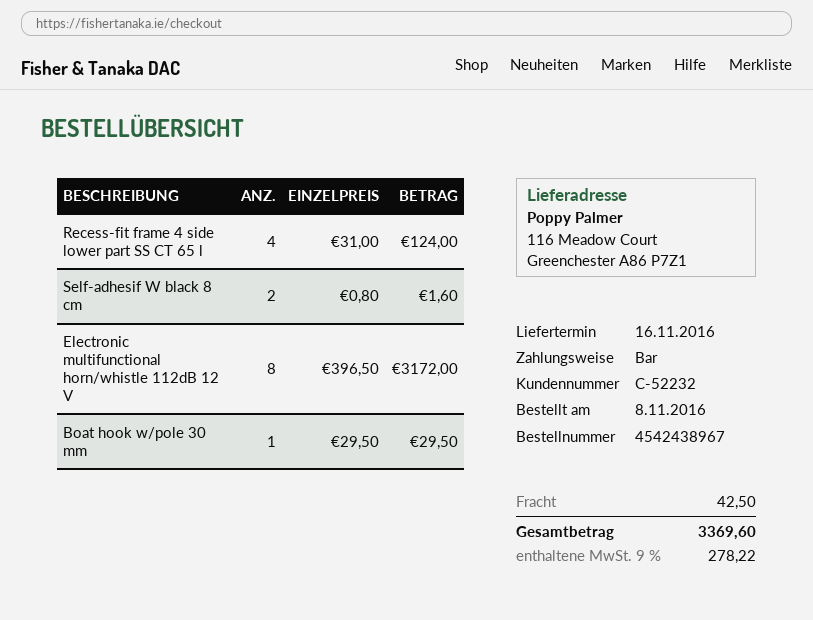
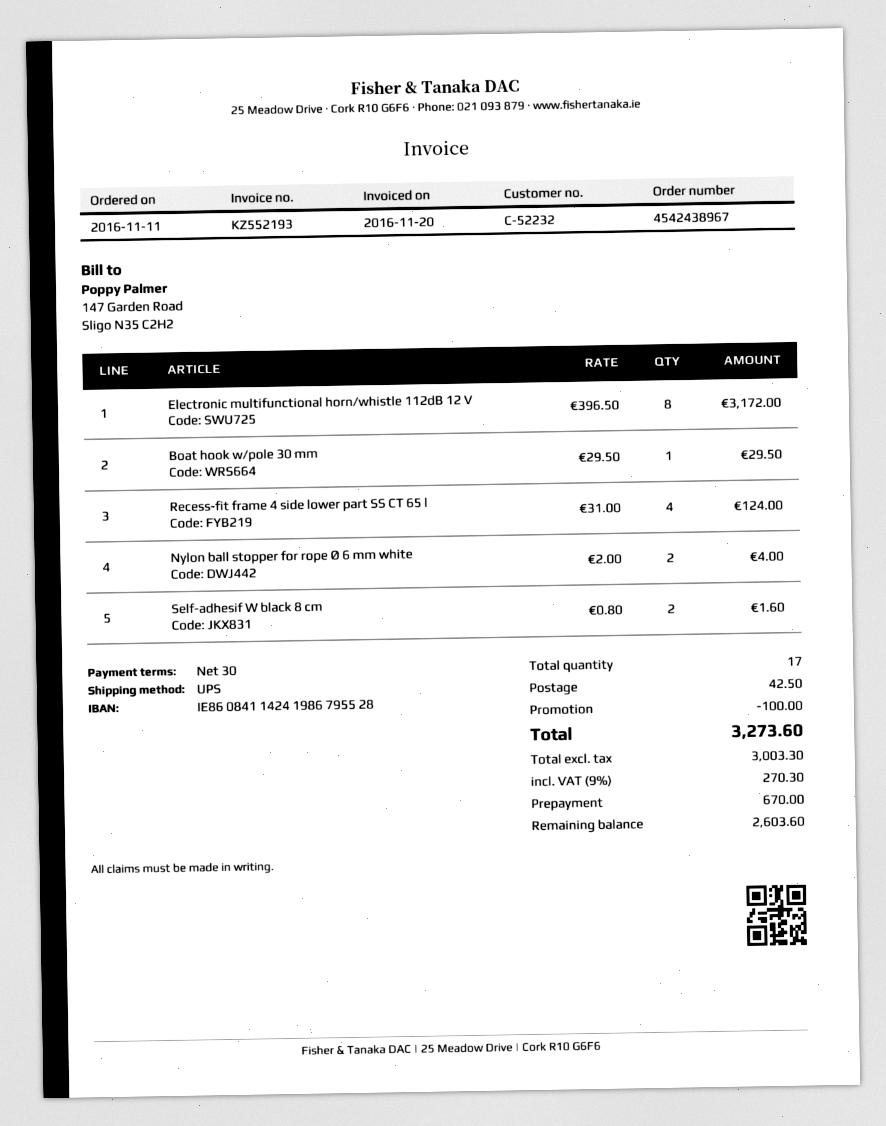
order date: 2016-11-08 -> 2016-11-11
Nylon ball stopper for rope Ø 6 mm white: none -> 2 x 2.00 = 4.00
discount: none -> 100.00
tax: 9% = 278.22 -> 9% = 270.30
total: 3369.60 -> 3273.60

